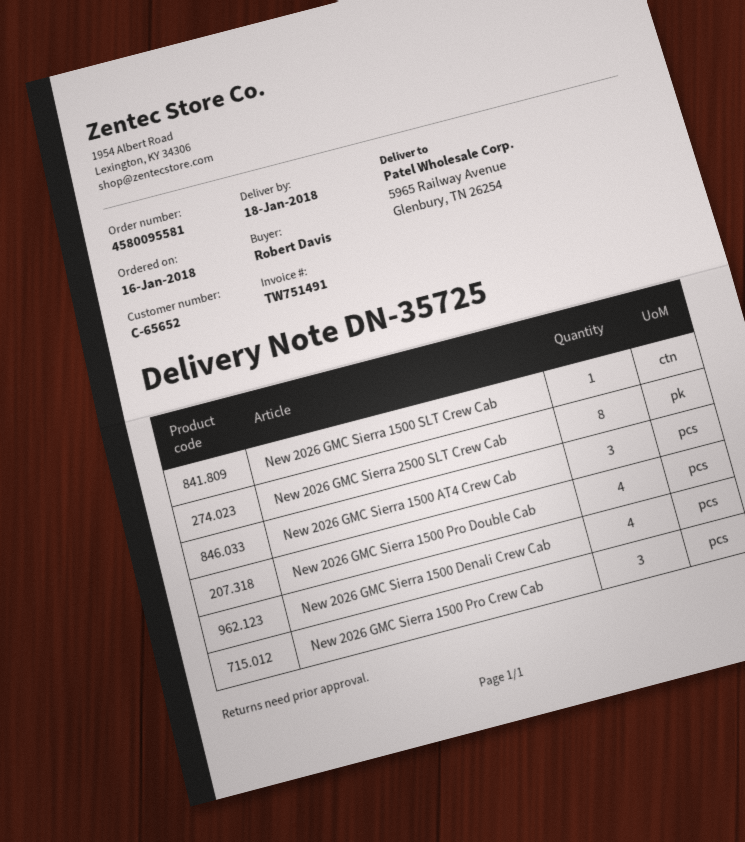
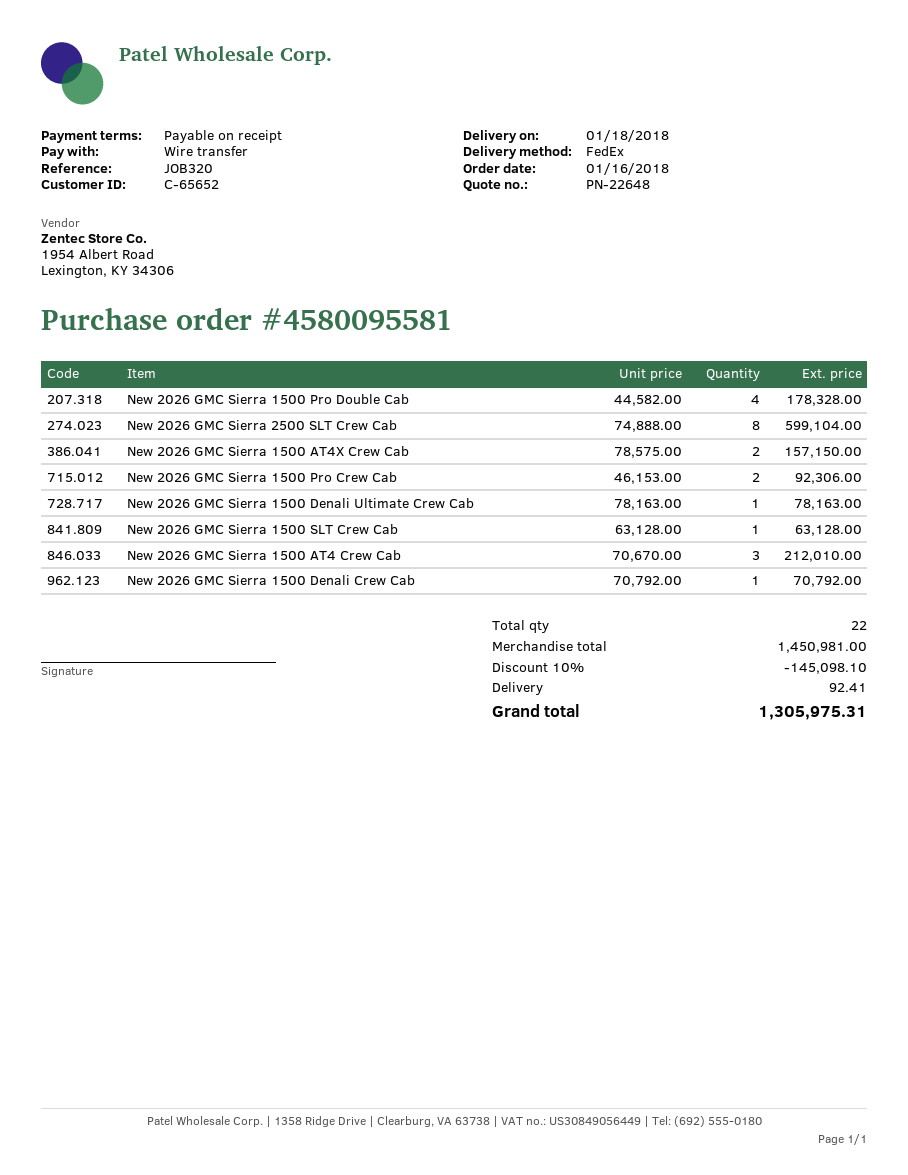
New 2026 GMC Sierra 1500 Denali Crew Cab: 4 -> 1
New 2026 GMC Sierra 1500 Pro Crew Cab: 3 -> 2
New 2026 GMC Sierra 1500 AT4X Crew Cab: none -> 2
New 2026 GMC Sierra 1500 Denali Ultimate Crew Cab: none -> 1

